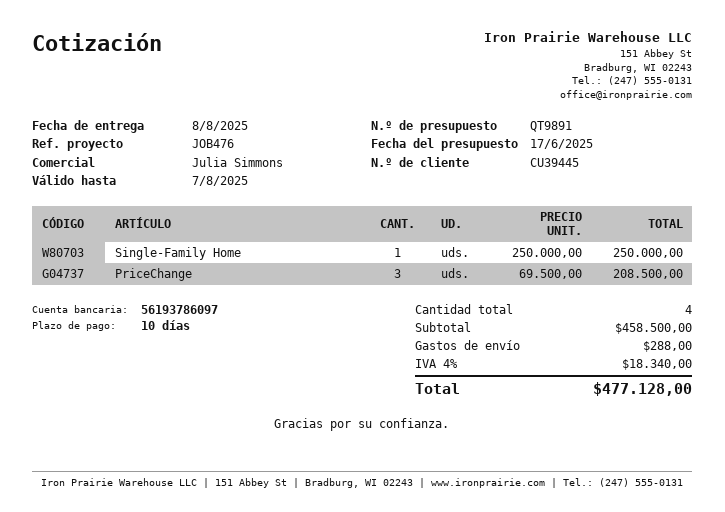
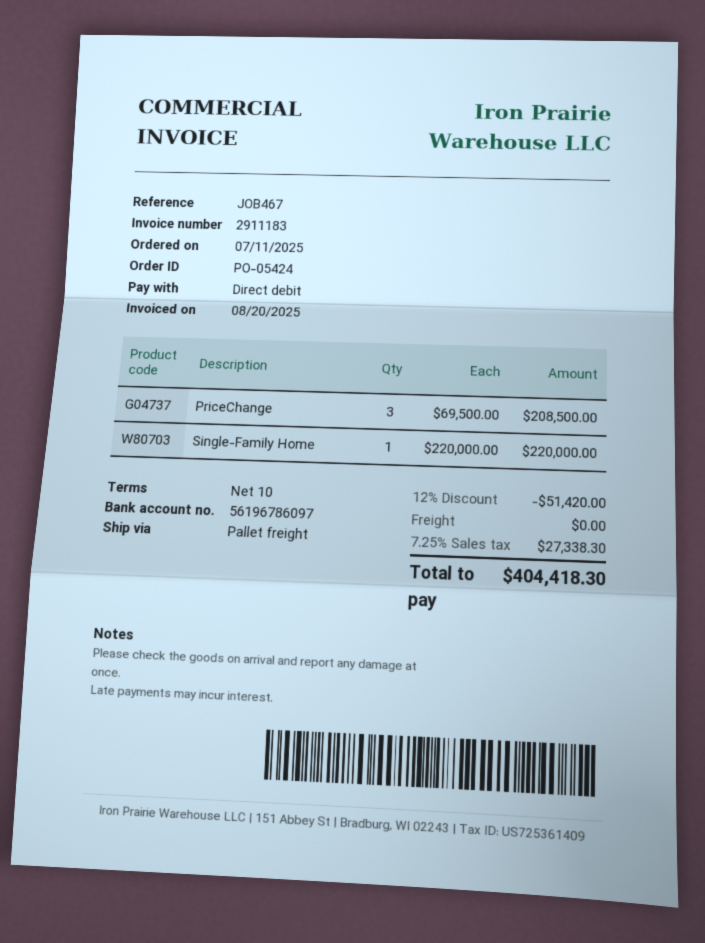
reference: JOB476 -> JOB467
bank account: 56193786097 -> 56196786097
Single-Family Home: 1 x 250000.00 = 250000.00 -> 1 x 220000.00 = 220000.00
discount: none -> 12% = 51420.00
shipping: 288.00 -> 0.00
tax: 4% = 18340.00 -> 7.25% = 27338.30
total: 477128.00 -> 404418.30

